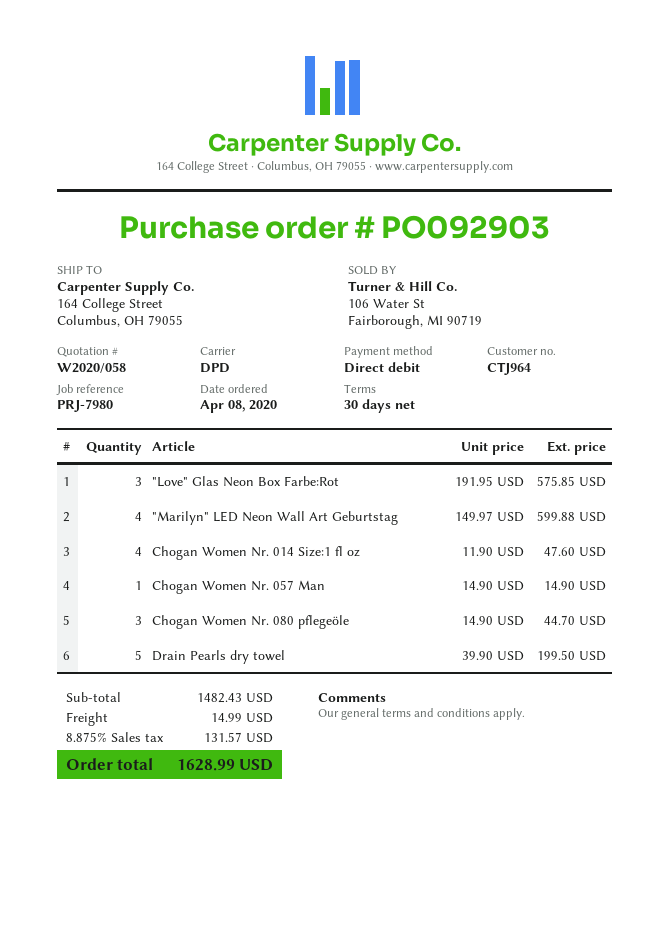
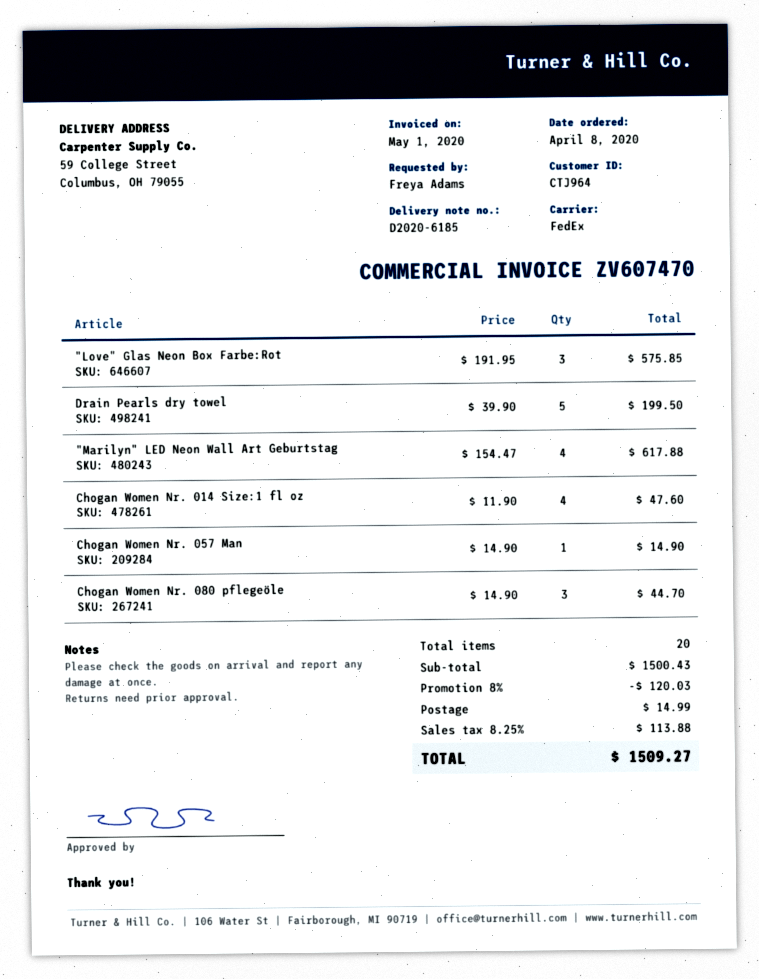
shipping method: DPD -> FedEx
ship to: 164 College Street, Columbus, OH 79055 -> 59 College Street, Columbus, OH 79055
"Marilyn" LED Neon Wall Art Geburtstag: 4 x 149.97 = 599.88 -> 4 x 154.47 = 617.88
subtotal: 1482.43 -> 1500.43
discount: none -> 8% = 120.03
tax: 8.875% = 131.57 -> 8.25% = 113.88
total: 1628.99 -> 1509.27

